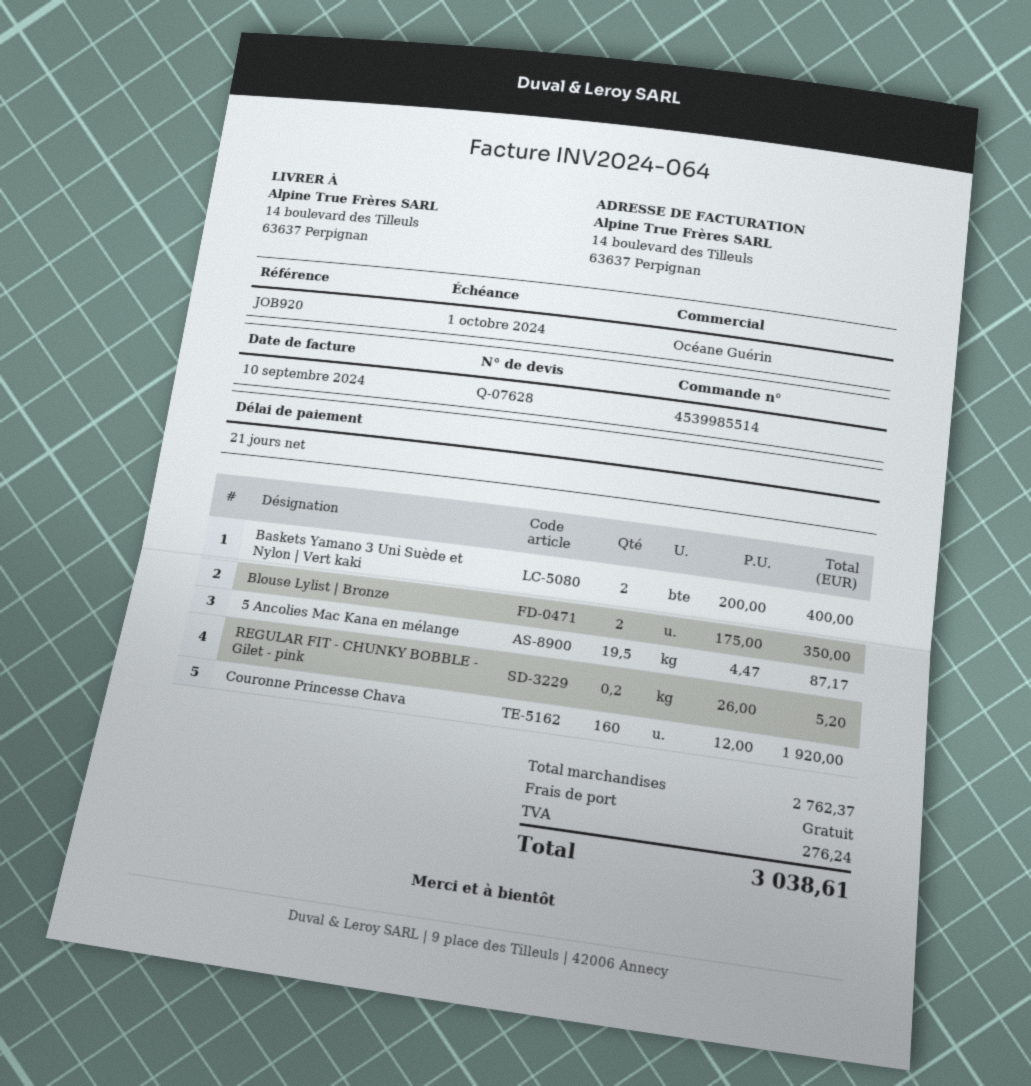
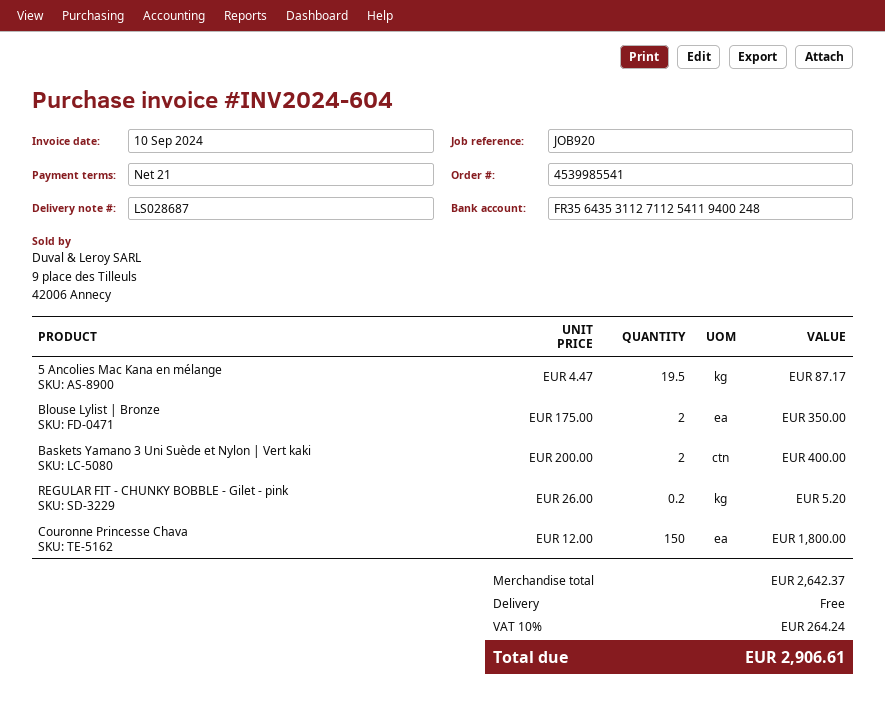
order number: 4539985514 -> 4539985541
invoice number: INV2024-064 -> INV2024-604
Couronne Princesse Chava: 160 x 12.00 = 1920.00 -> 150 x 12.00 = 1800.00
subtotal: 2762.37 -> 2642.37
tax: 276.24 -> 264.24
total: 3038.61 -> 2906.61

